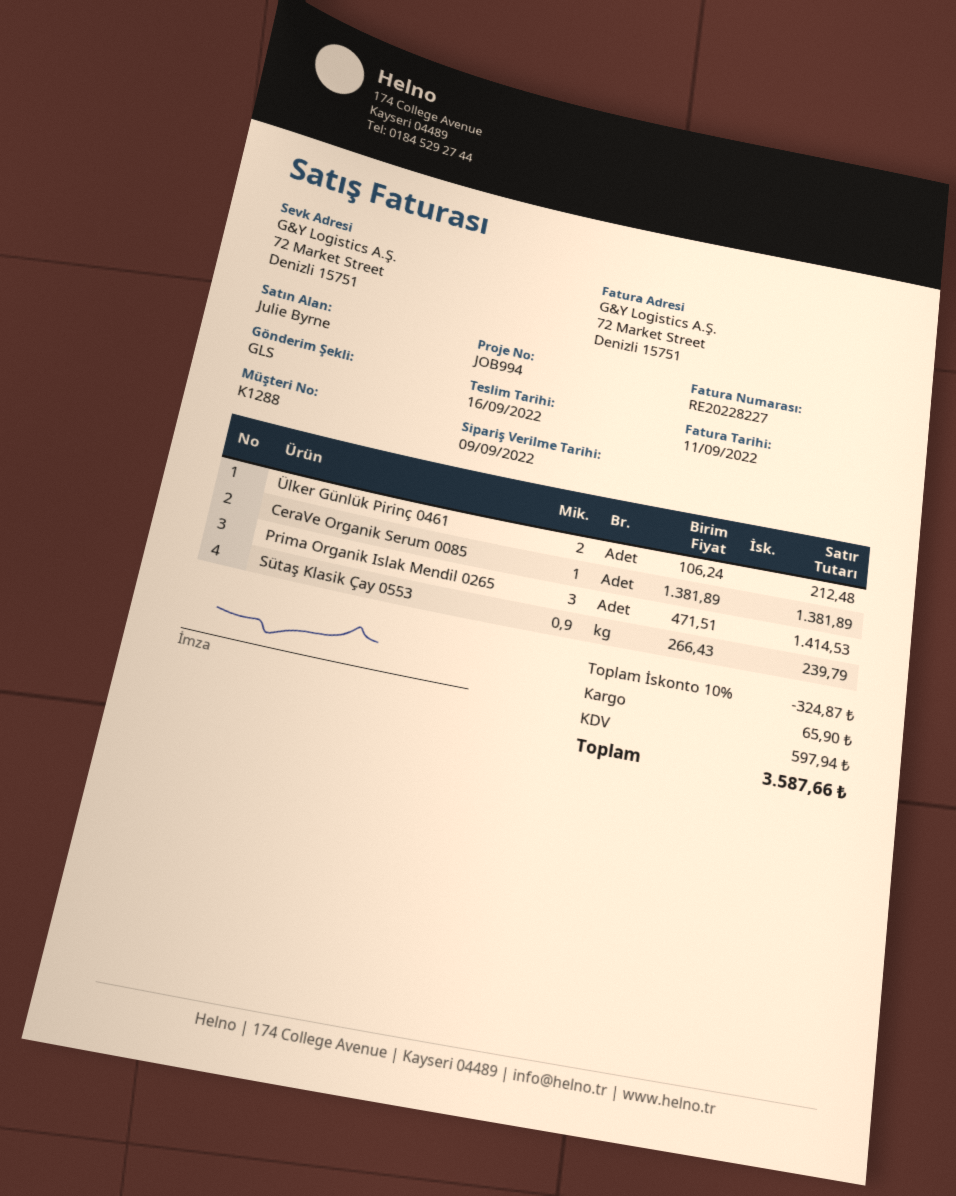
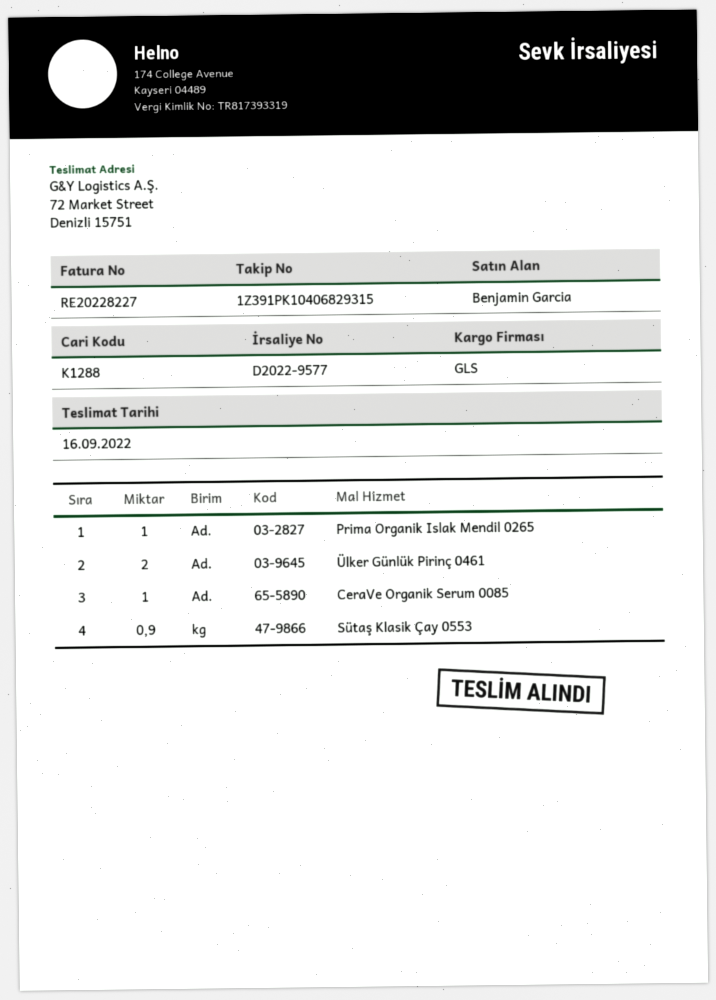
ordered by: Julie Byrne -> Benjamin Garcia
Prima Organik Islak Mendil 0265: 3 -> 1

